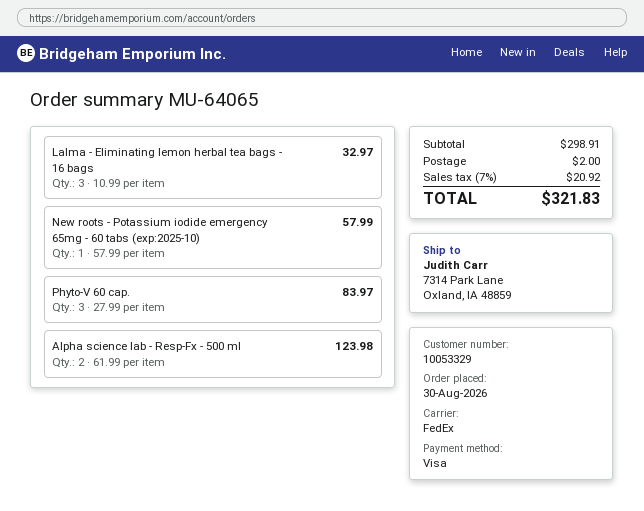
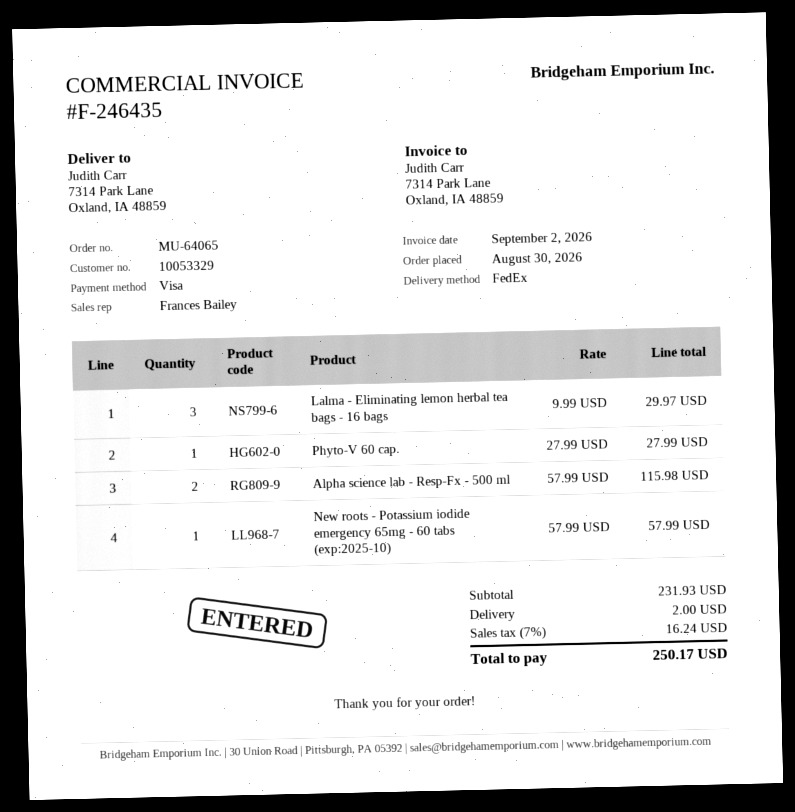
Lalma - Eliminating lemon herbal tea bags - 16 bags: 3 x 10.99 = 32.97 -> 3 x 9.99 = 29.97
Phyto-V 60 cap.: 3 x 27.99 = 83.97 -> 1 x 27.99 = 27.99
Alpha science lab - Resp-Fx - 500 ml: 2 x 61.99 = 123.98 -> 2 x 57.99 = 115.98
subtotal: 298.91 -> 231.93
tax: 7% = 20.92 -> 7% = 16.24
total: 321.83 -> 250.17

